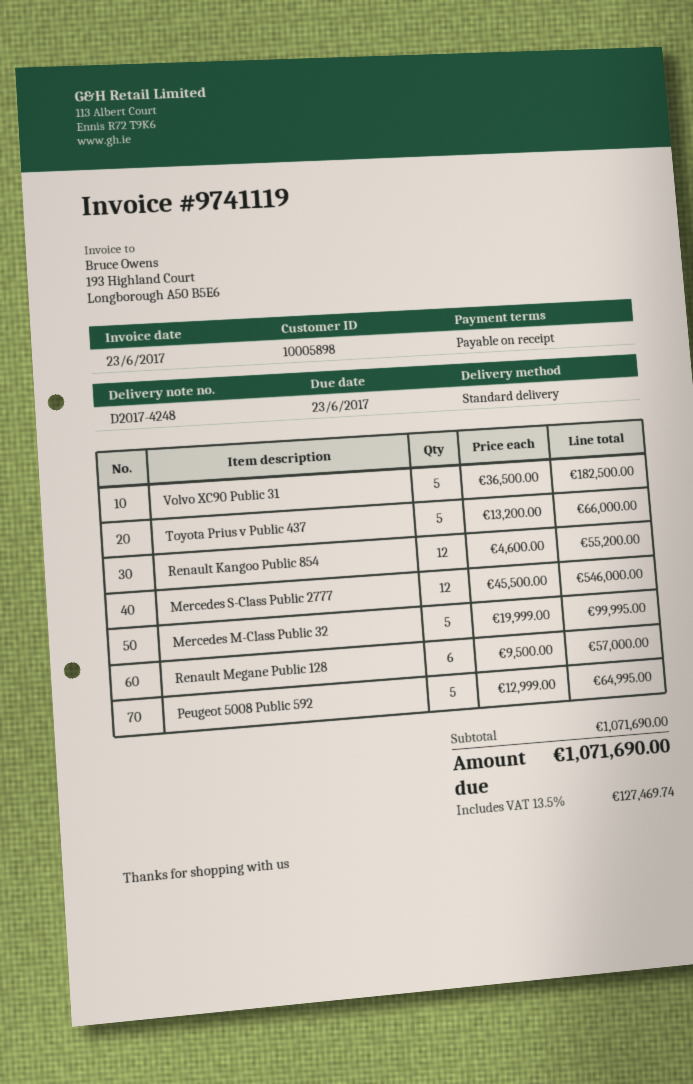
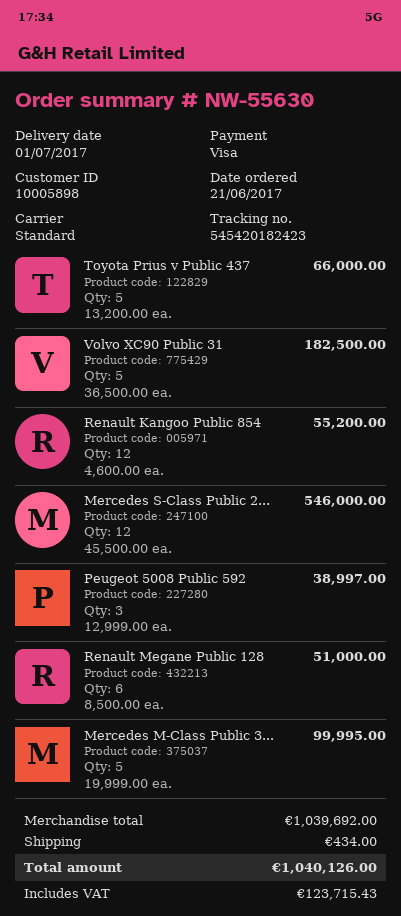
Renault Megane Public 128: 6 x 9500.00 = 57000.00 -> 6 x 8500.00 = 51000.00
Peugeot 5008 Public 592: 5 x 12999.00 = 64995.00 -> 3 x 12999.00 = 38997.00
subtotal: 1071690.00 -> 1039692.00
shipping: none -> 434.00
tax: 127469.74 -> 123715.43
total: 1071690.00 -> 1040126.00

